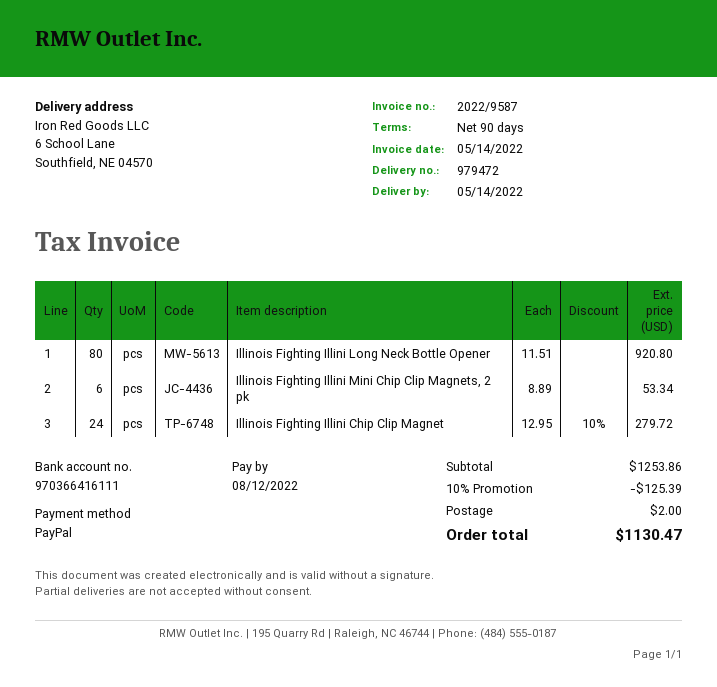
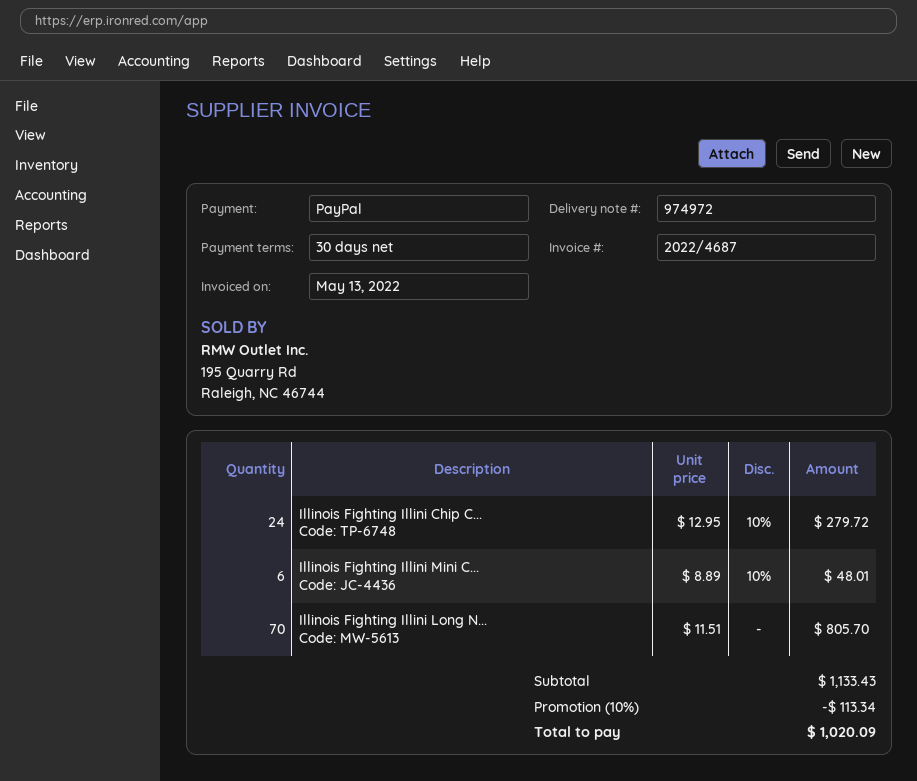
delivery note number: 979472 -> 974972
invoice number: 2022/9587 -> 2022/4687
invoice date: 2022-05-14 -> 2022-05-13
payment terms: 90 days -> 30 days
Illinois Fighting Illini Long Neck Bottle Opener: 80 x 11.51 = 920.80 -> 70 x 11.51 = 805.70
Illinois Fighting Illini Mini Chip Clip Magnets, 2 pk: 6 x 8.89 = 53.34 -> 6 x 8.89 - 10% = 48.01
subtotal: 1253.86 -> 1133.43
discount: 10% = 125.39 -> 10% = 113.34
shipping: 2.00 -> none
total: 1130.47 -> 1020.09

